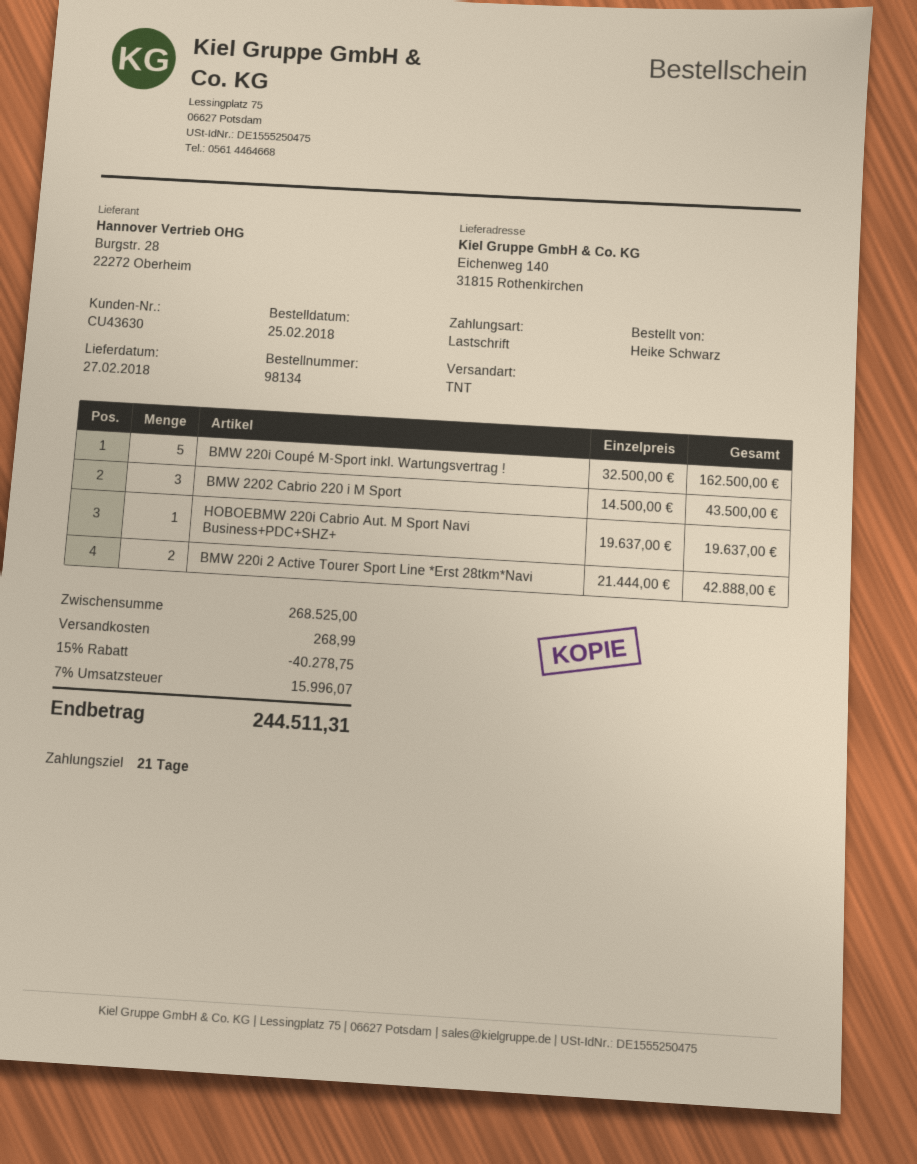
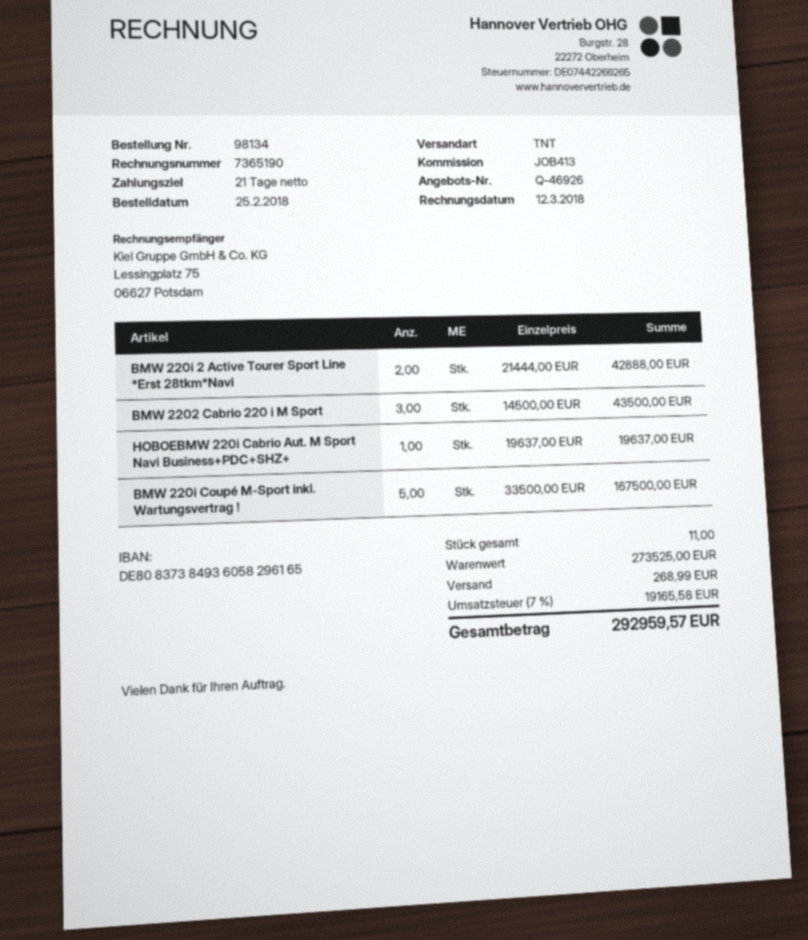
BMW 220i Coupé M-Sport inkl. Wartungsvertrag !: 5 x 32500.00 = 162500.00 -> 5 x 33500.00 = 167500.00
subtotal: 268525.00 -> 273525.00
discount: 15% = 40278.75 -> none
tax: 7% = 15996.07 -> 7% = 19165.58
total: 244511.31 -> 292959.57

